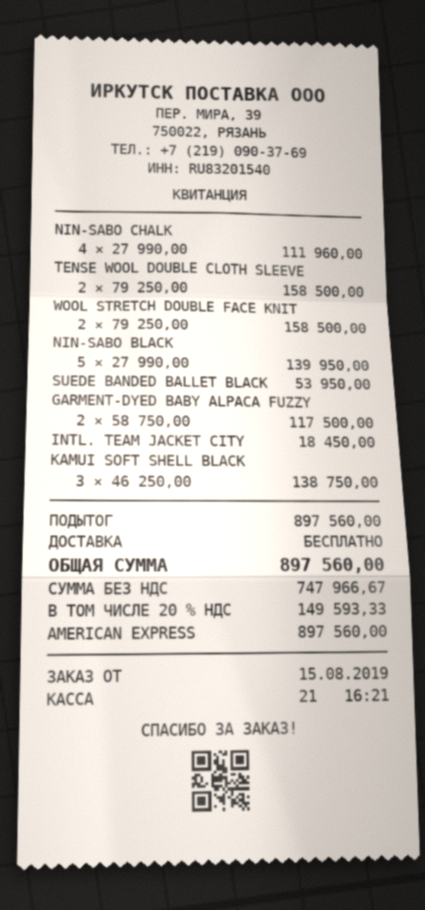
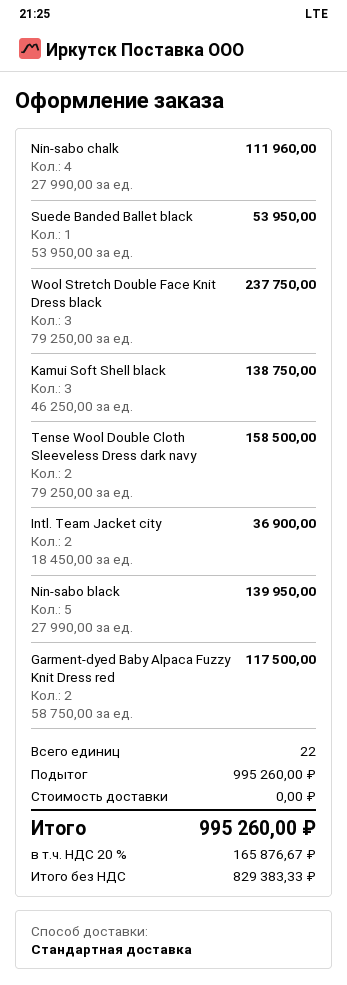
WOOL STRETCH DOUBLE FACE KNIT: 2 x 79250.00 = 158500.00 -> 3 x 79250.00 = 237750.00
INTL. TEAM JACKET CITY: 1 x 18450.00 = 18450.00 -> 2 x 18450.00 = 36900.00
subtotal: 897560.00 -> 995260.00
net: 747966.67 -> 829383.33
tax: 20% = 149593.33 -> 20% = 165876.67
total: 897560.00 -> 995260.00

